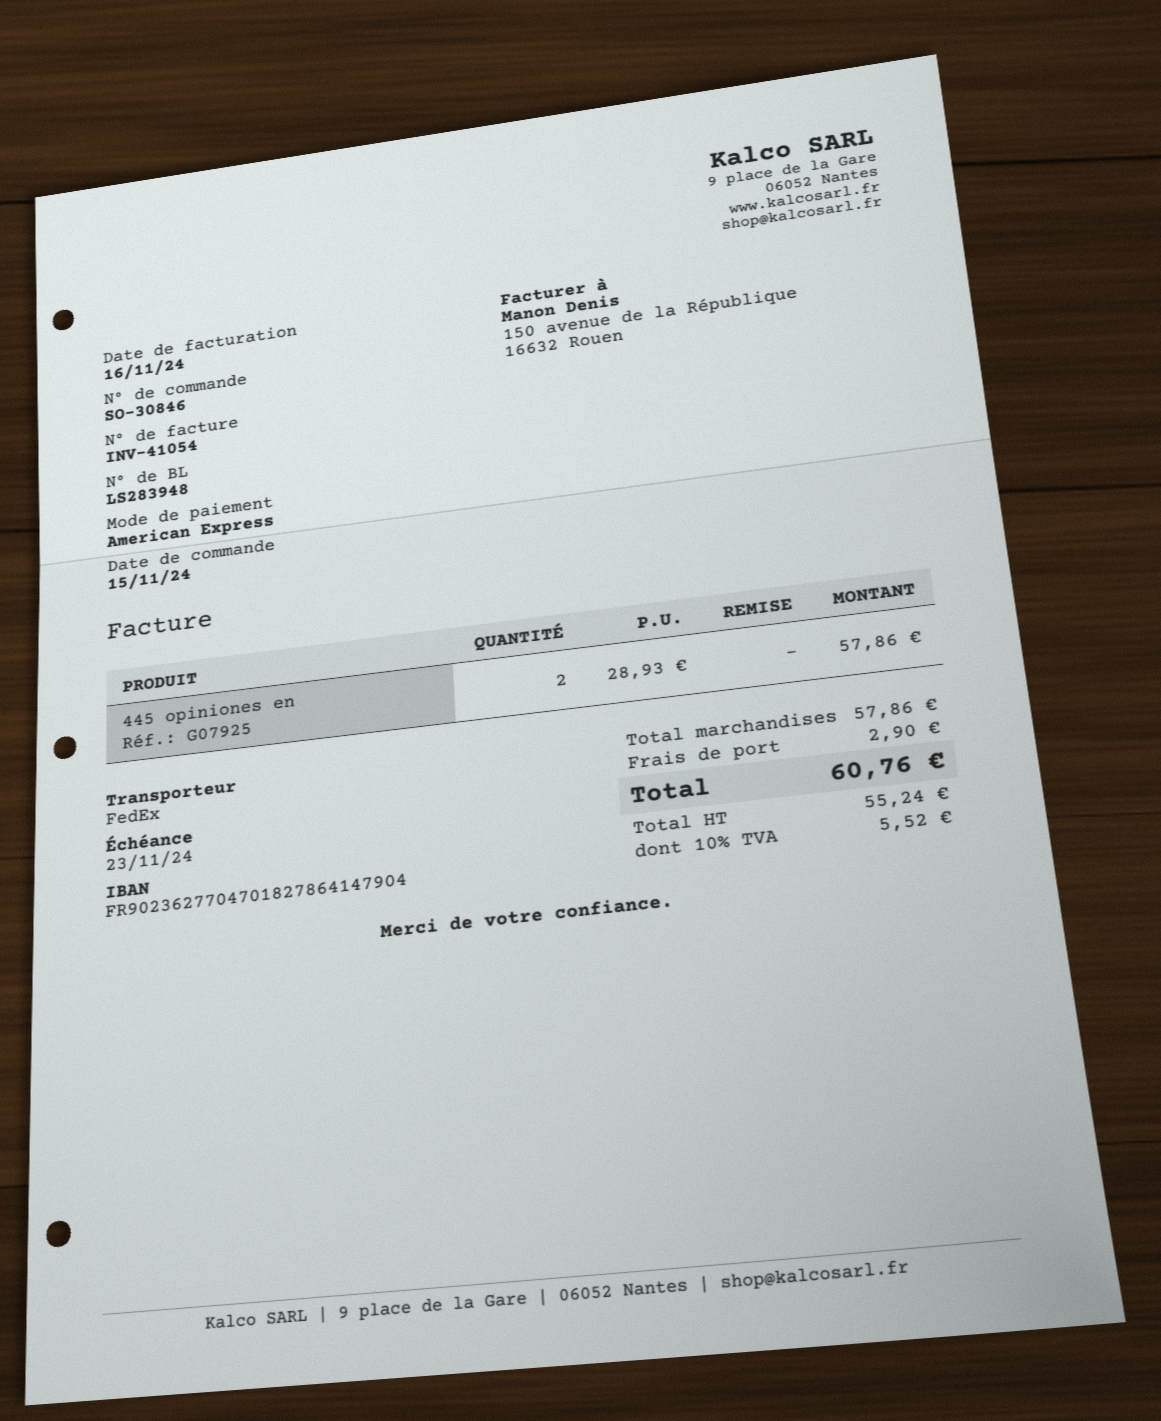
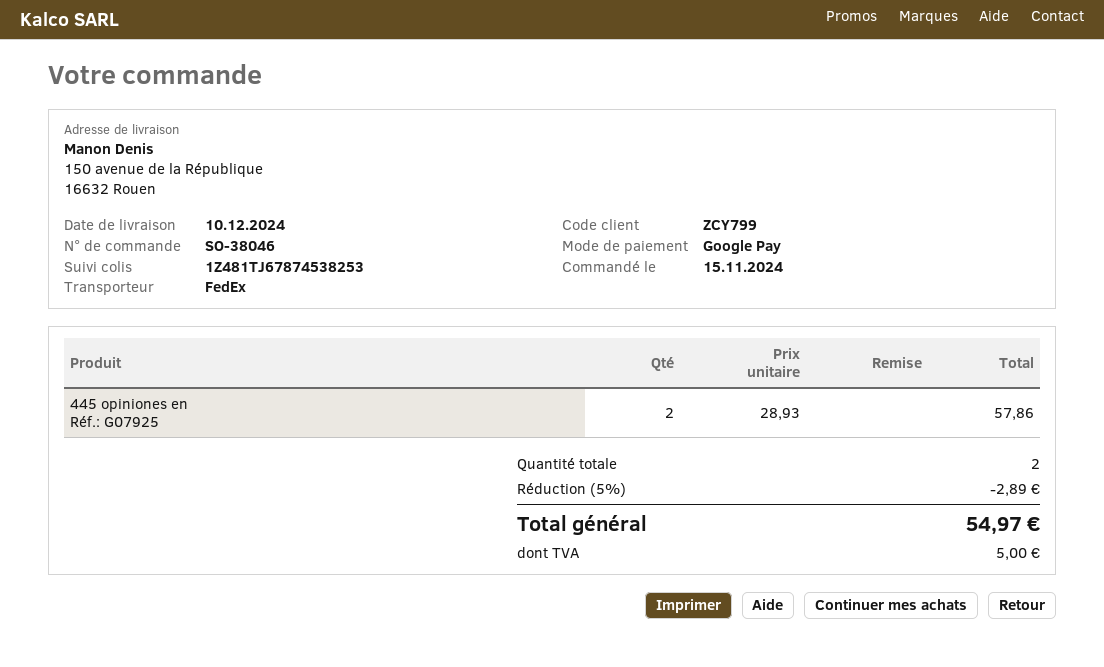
order number: SO-30846 -> SO-38046
payment method: American Express -> Google Pay
discount: none -> 5% = 2.89
shipping: 2.90 -> none
tax: 5.52 -> 5.00
total: 60.76 -> 54.97

